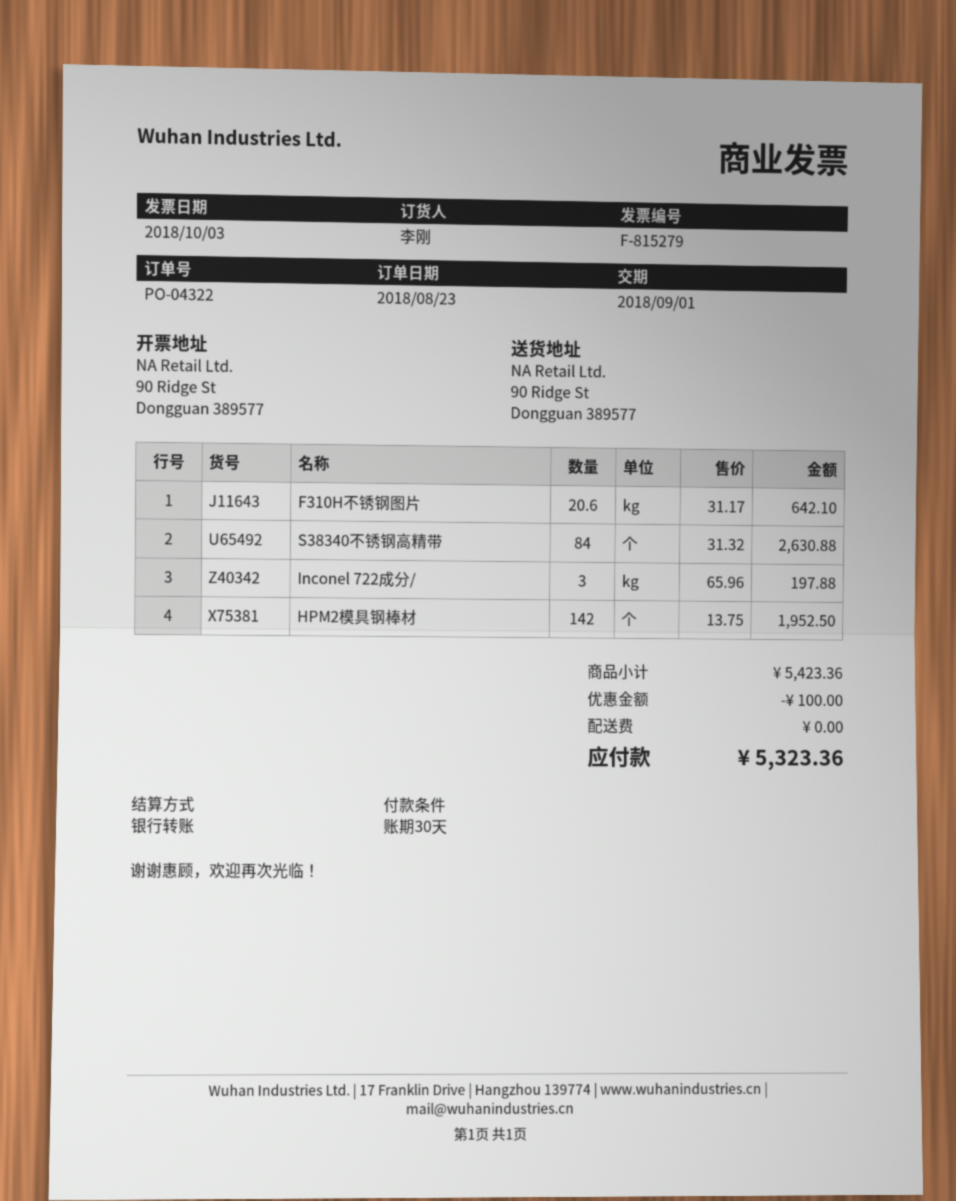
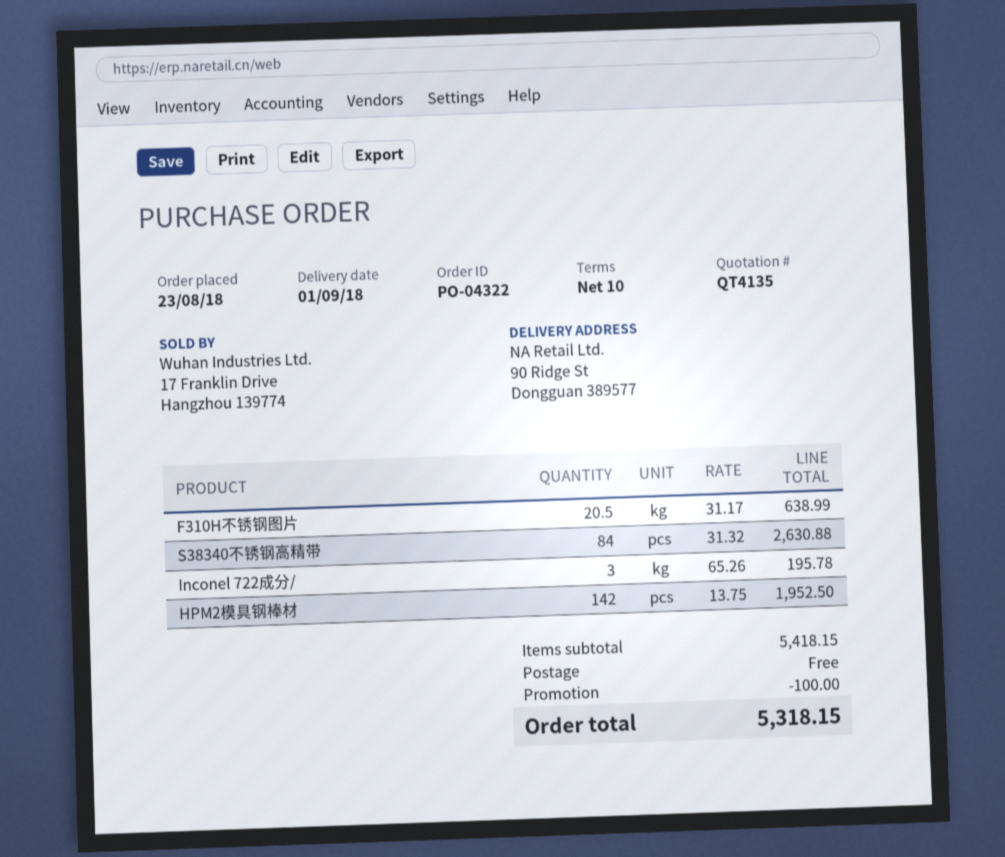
payment terms: 30 days -> 10 days
F310H不锈钢图片: 20.6 x 31.17 = 642.10 -> 20.5 x 31.17 = 638.99
Inconel 722成分/: 3 x 65.96 = 197.88 -> 3 x 65.26 = 195.78
subtotal: 5423.36 -> 5418.15
total: 5323.36 -> 5318.15

